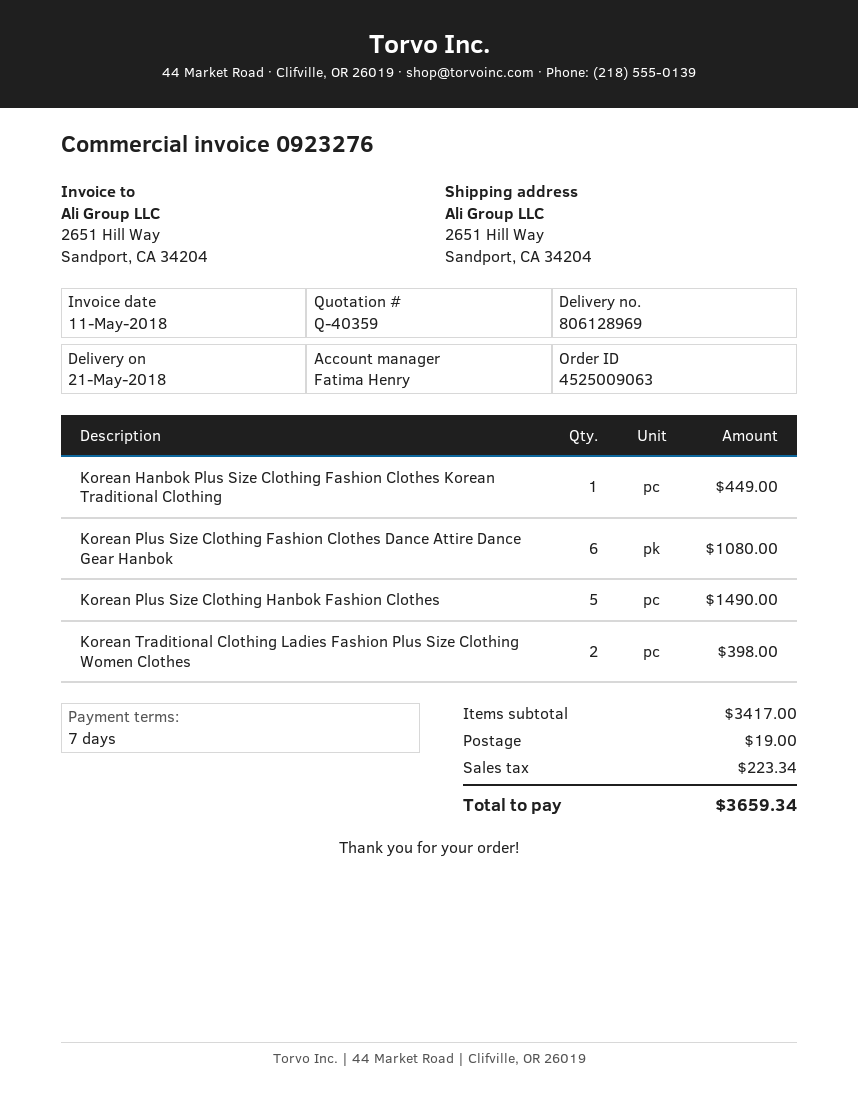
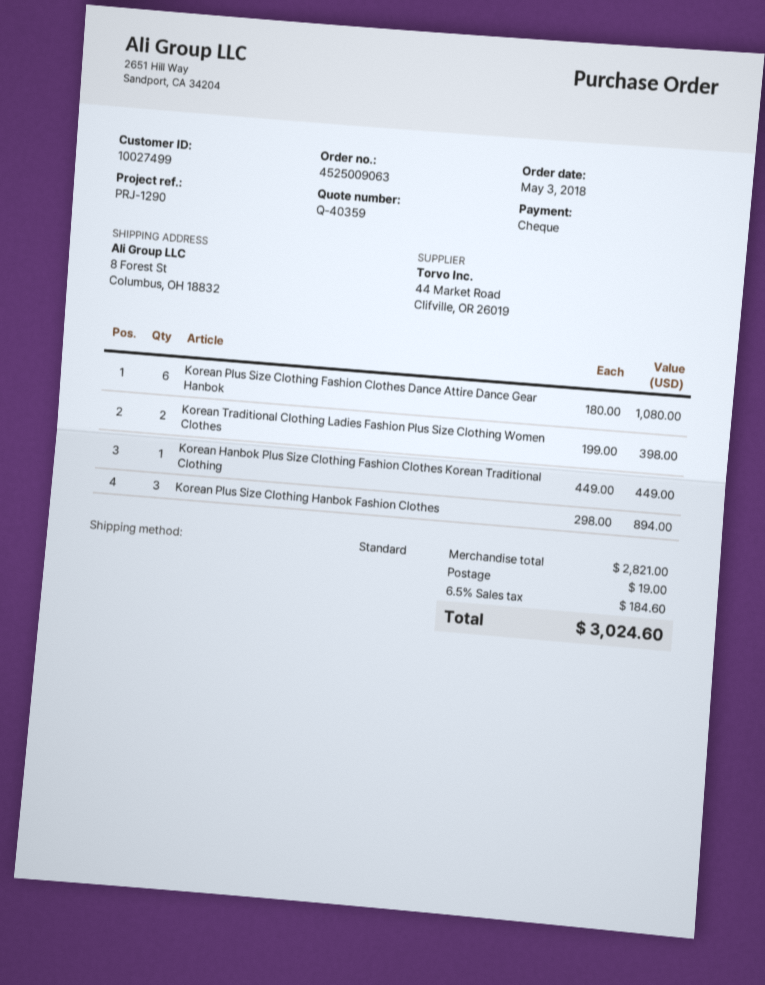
ship to: 2651 Hill Way, Sandport, CA 34204 -> 8 Forest St, Columbus, OH 18832
Korean Plus Size Clothing Hanbok Fashion Clothes: 5 for 1490.00 -> 3 for 894.00
subtotal: 3417.00 -> 2821.00
tax: 223.34 -> 184.60
total: 3659.34 -> 3024.60

